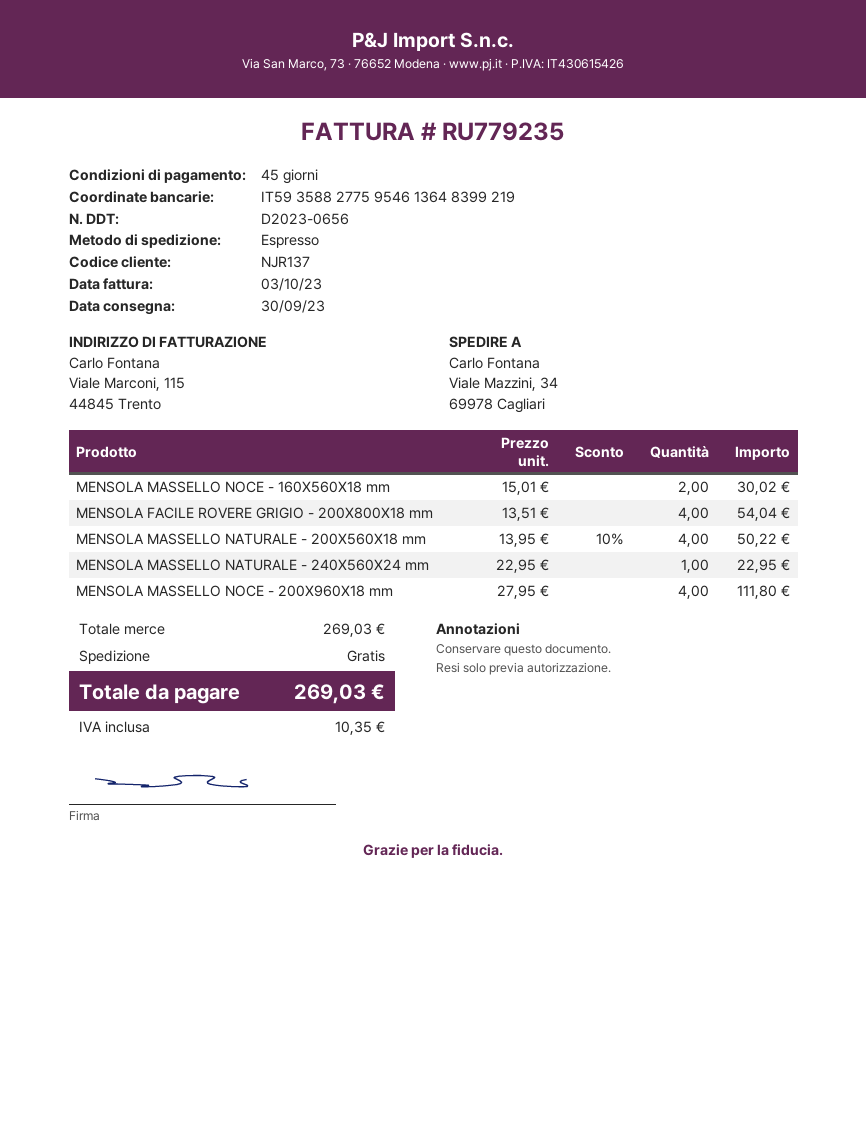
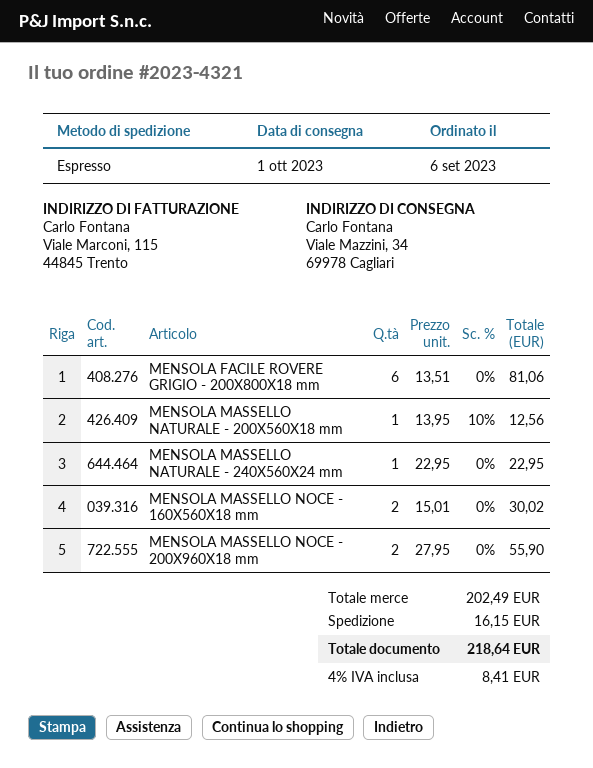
delivery date: 2023-09-30 -> 2023-10-01
MENSOLA FACILE ROVERE GRIGIO - 200X800X18 mm: 4 x 13.51 = 54.04 -> 6 x 13.51 = 81.06
MENSOLA MASSELLO NATURALE - 200X560X18 mm: 4 x 13.95 - 10% = 50.22 -> 1 x 13.95 - 10% = 12.56
MENSOLA MASSELLO NOCE - 200X960X18 mm: 4 x 27.95 = 111.80 -> 2 x 27.95 = 55.90
subtotal: 269.03 -> 202.49
shipping: 0.00 -> 16.15
tax: 10.35 -> 8.41
total: 269.03 -> 218.64

